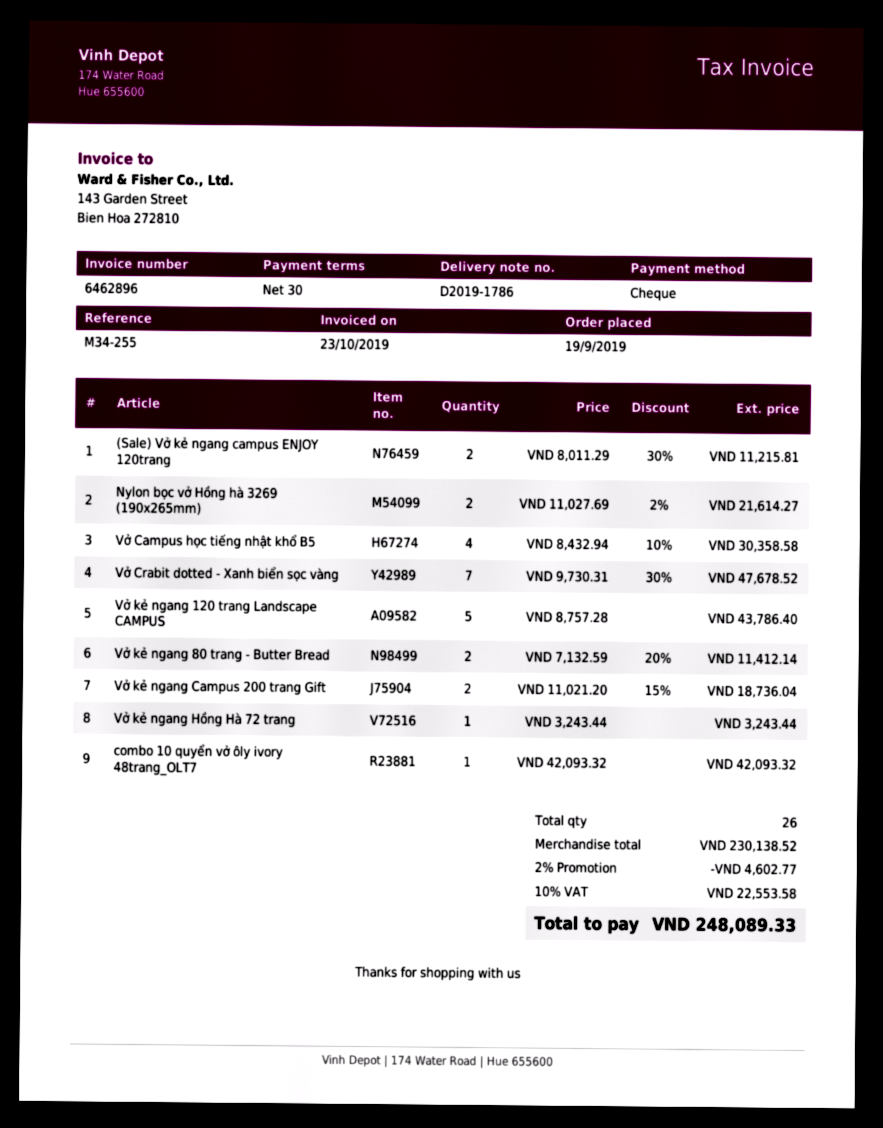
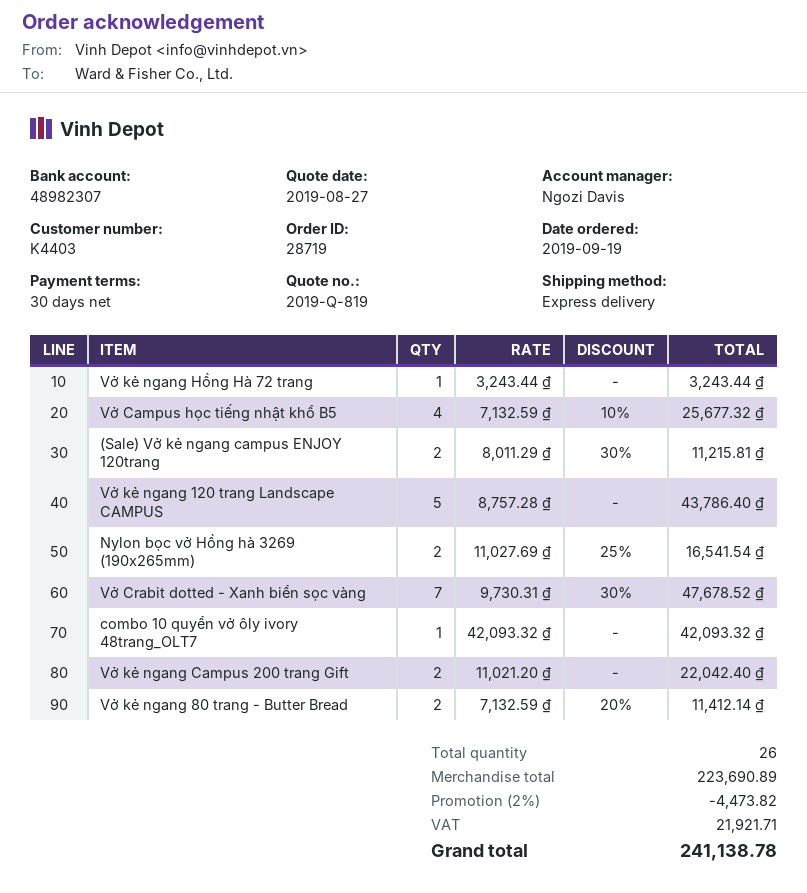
Nylon bọc vở Hồng hà 3269 (190x265mm): 2 x 11027.69 - 2% = 21614.27 -> 2 x 11027.69 - 25% = 16541.54
Vở Campus học tiếng nhật khổ B5: 4 x 8432.94 - 10% = 30358.58 -> 4 x 7132.59 - 10% = 25677.32
Vở kẻ ngang Campus 200 trang Gift: 2 x 11021.20 - 15% = 18736.04 -> 2 x 11021.20 = 22042.40
subtotal: 230138.52 -> 223690.89
discount: 2% = 4602.77 -> 2% = 4473.82
tax: 22553.58 -> 21921.71
total: 248089.33 -> 241138.78

